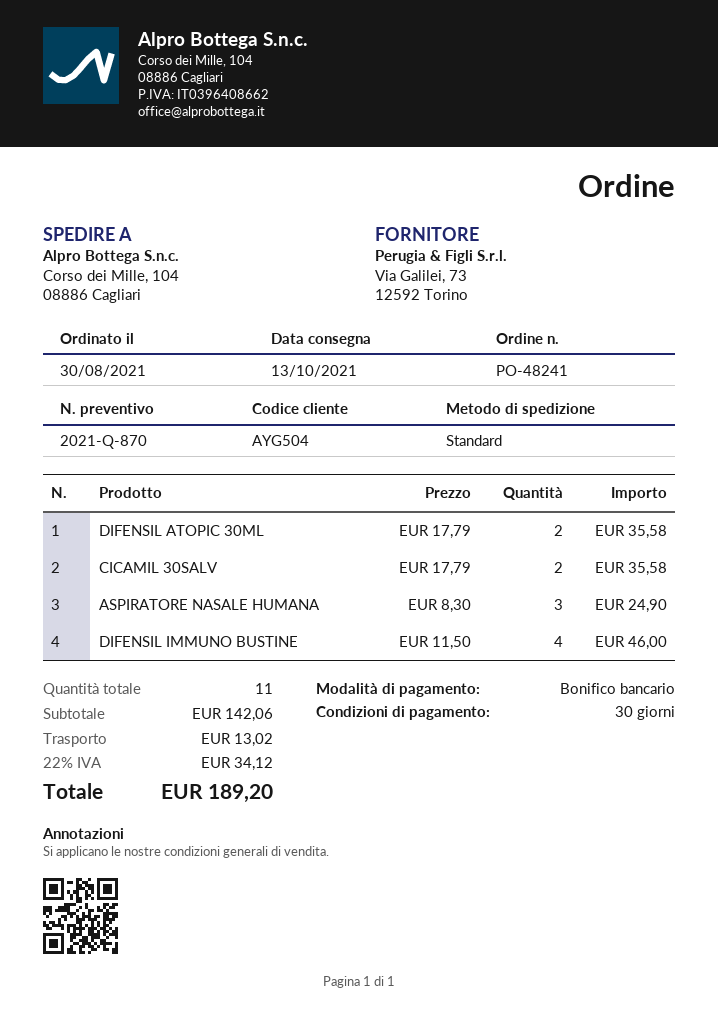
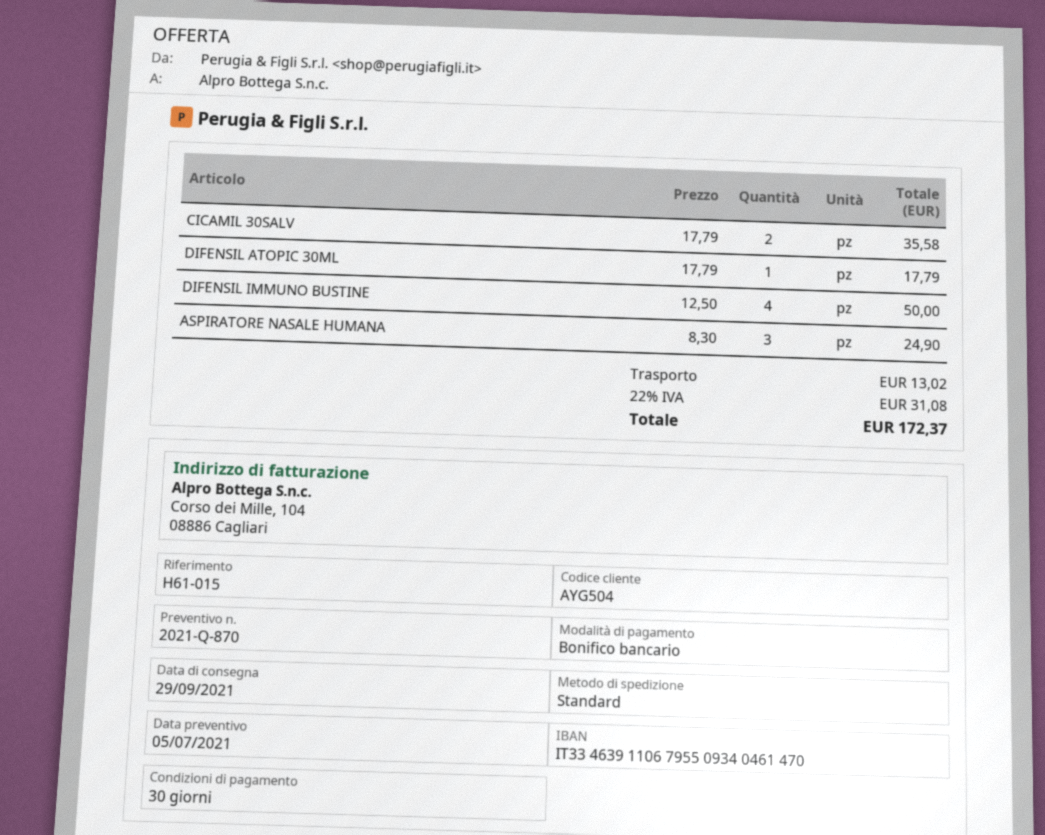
delivery date: 2021-10-13 -> 2021-09-29
DIFENSIL ATOPIC 30ML: 2 x 17.79 = 35.58 -> 1 x 17.79 = 17.79
DIFENSIL IMMUNO BUSTINE: 4 x 11.50 = 46.00 -> 4 x 12.50 = 50.00
tax: 22% = 34.12 -> 22% = 31.08
total: 189.20 -> 172.37

